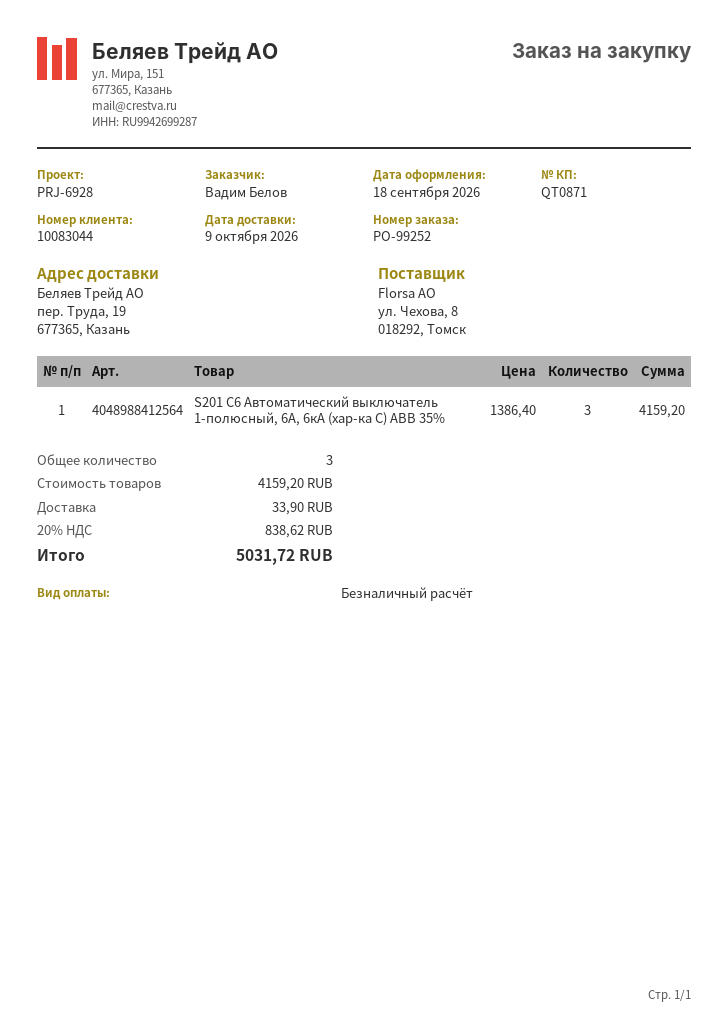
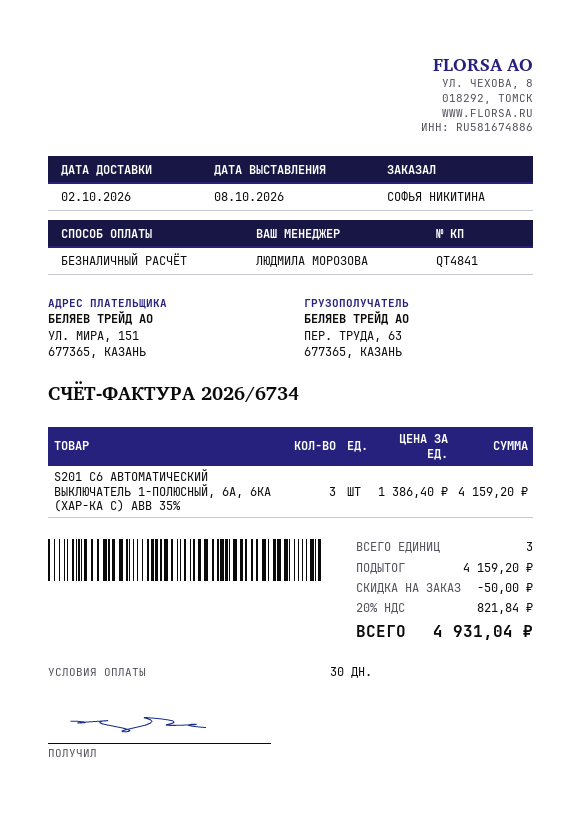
quote number: QT0871 -> QT4841
delivery date: 2026-10-09 -> 2026-10-02
ordered by: Вадим Белов -> СОФЬЯ НИКИТИНА
ship to: пер. Труда, 19, 677365, Казань -> ПЕР. ТРУДА, 63, 677365, КАЗАНЬ
discount: none -> 50.00
shipping: 33.90 -> none
tax: 20% = 838.62 -> 20% = 821.84
total: 5031.72 -> 4931.04

